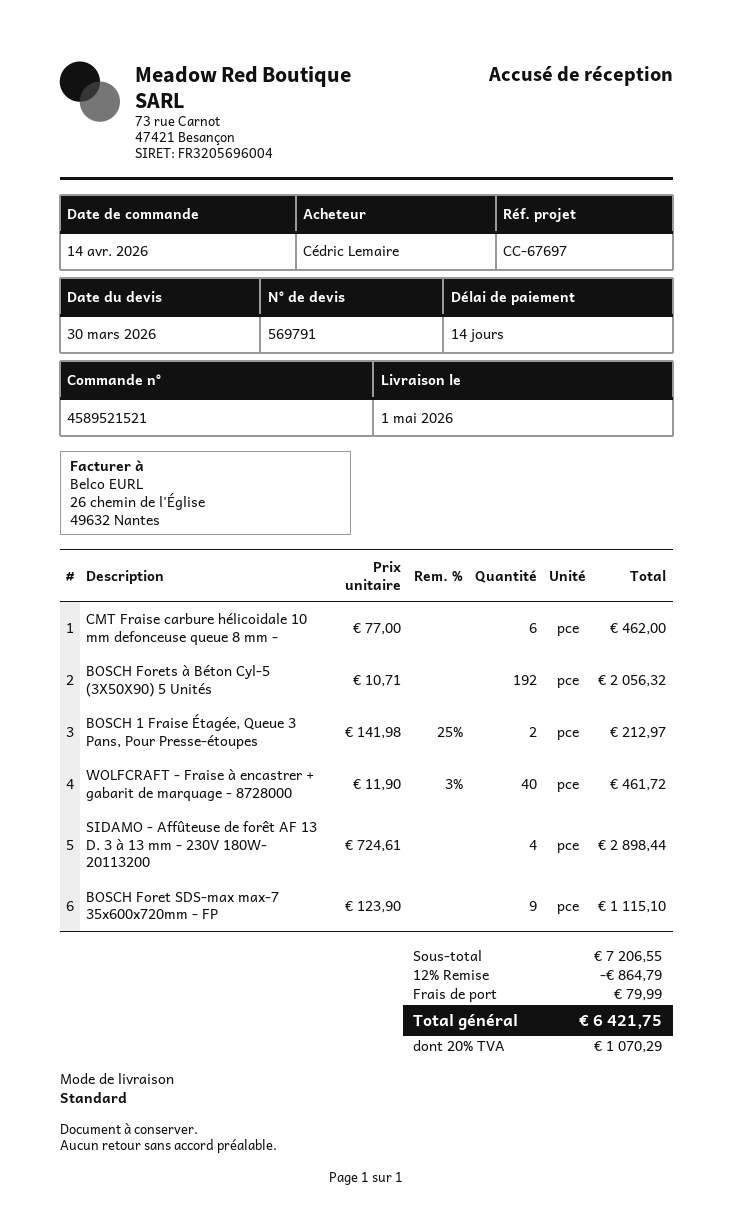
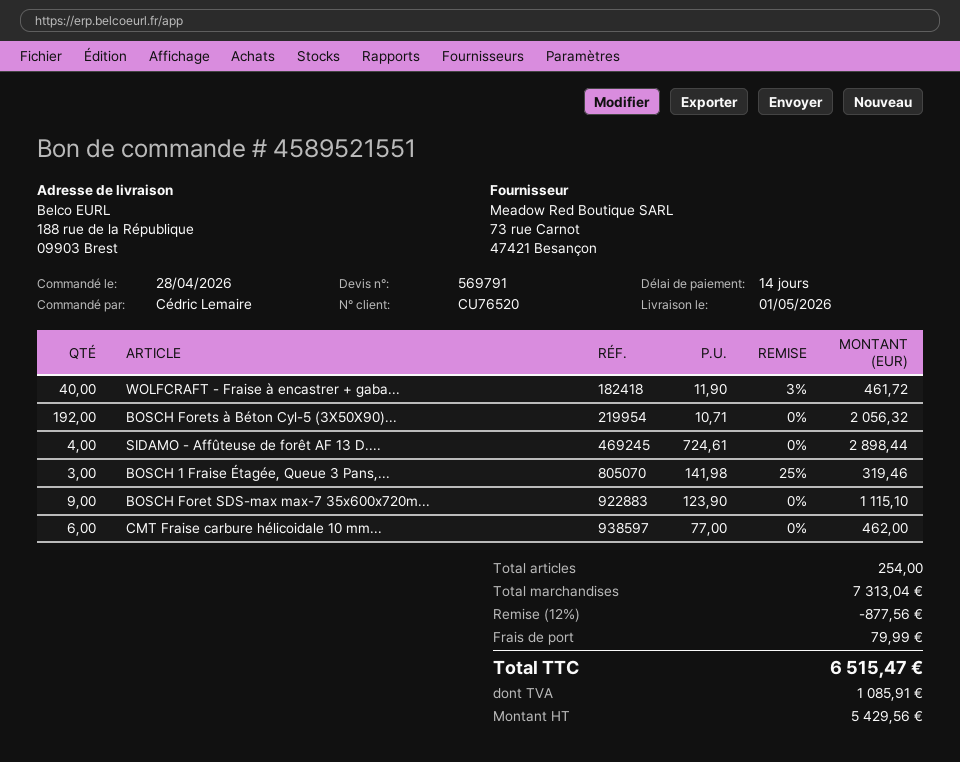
order number: 4589521521 -> 4589521551
order date: 2026-04-14 -> 2026-04-28
BOSCH 1 Fraise Étagée, Queue 3 Pans, Pour Presse-étoupes: 2 x 141.98 - 25% = 212.97 -> 3 x 141.98 - 25% = 319.46
subtotal: 7206.55 -> 7313.04
discount: 12% = 864.79 -> 12% = 877.56
tax: 1070.29 -> 1085.91
total: 6421.75 -> 6515.47

